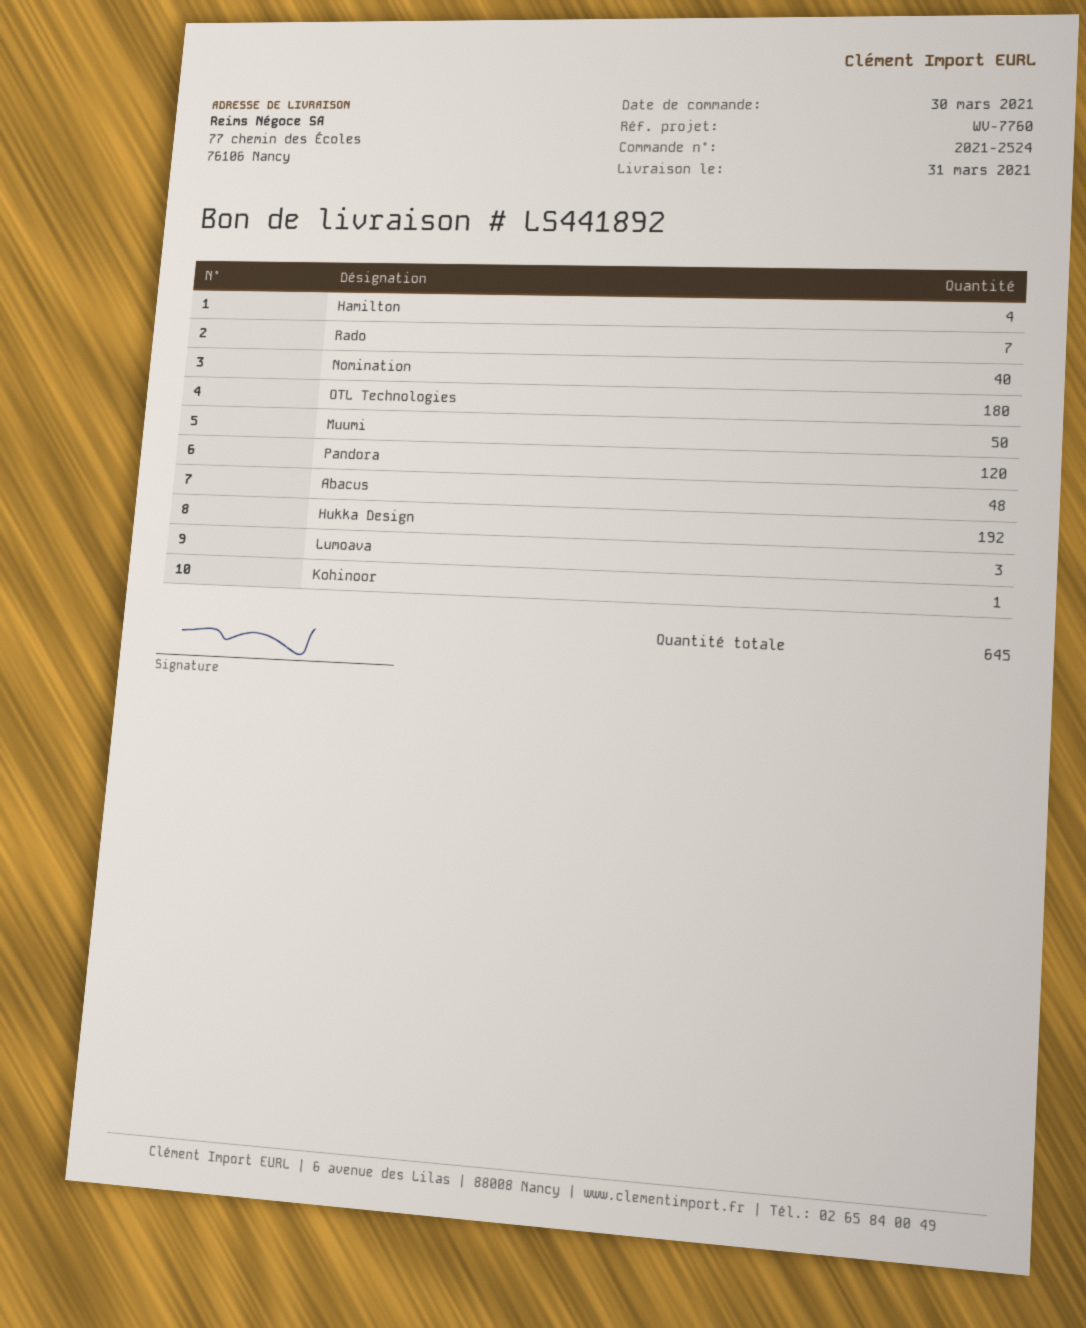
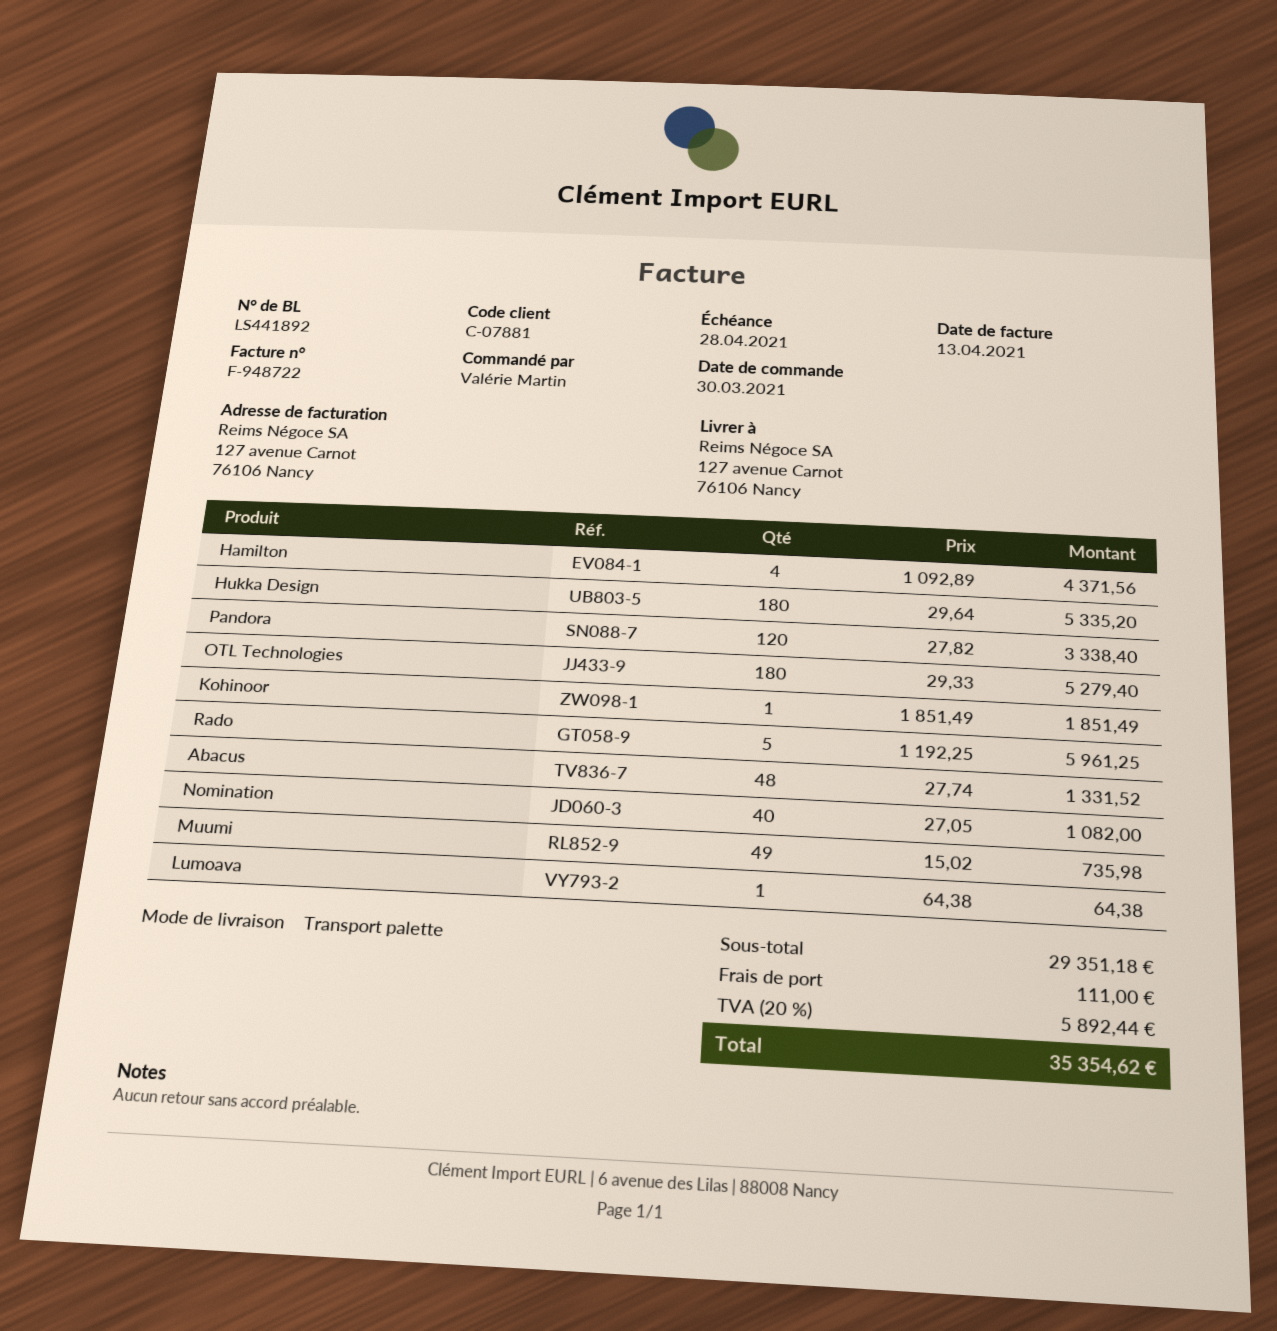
ship to: 77 chemin des Écoles, 76106 Nancy -> 127 avenue Carnot, 76106 Nancy
Rado: 7 -> 5
Muumi: 50 -> 49
Hukka Design: 192 -> 180
Lumoava: 3 -> 1

